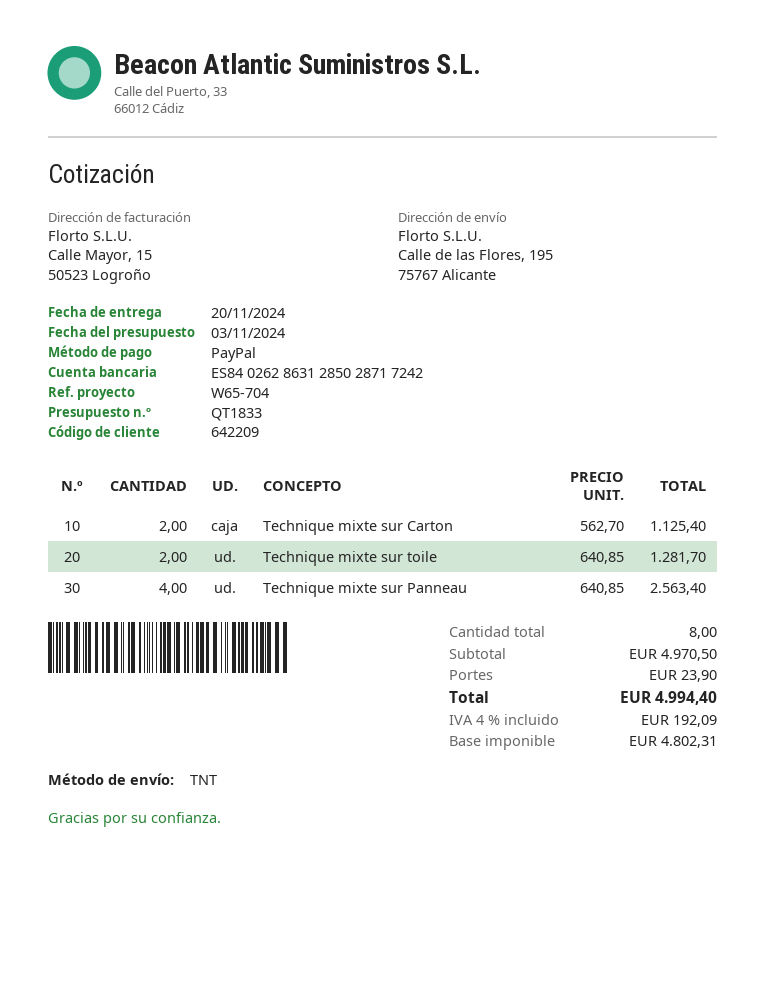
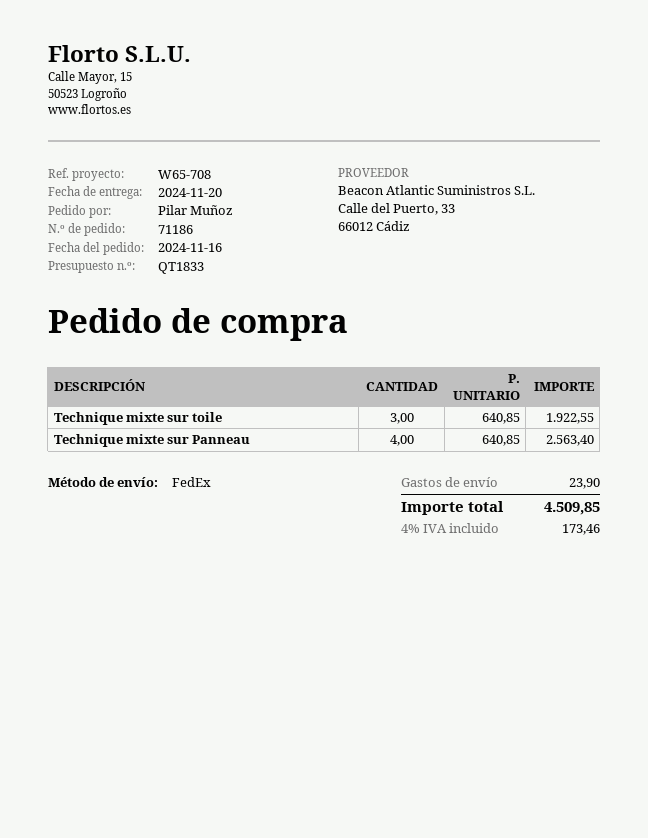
reference: W65-704 -> W65-708
shipping method: TNT -> FedEx
Technique mixte sur Carton: 2 x 562.70 = 1125.40 -> none
Technique mixte sur toile: 2 x 640.85 = 1281.70 -> 3 x 640.85 = 1922.55
tax: 4% = 192.09 -> 4% = 173.46
total: 4994.40 -> 4509.85

